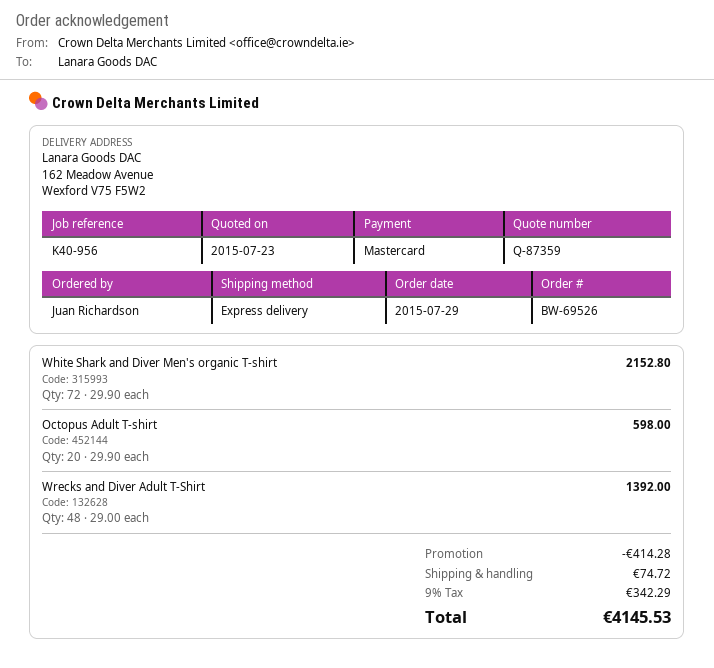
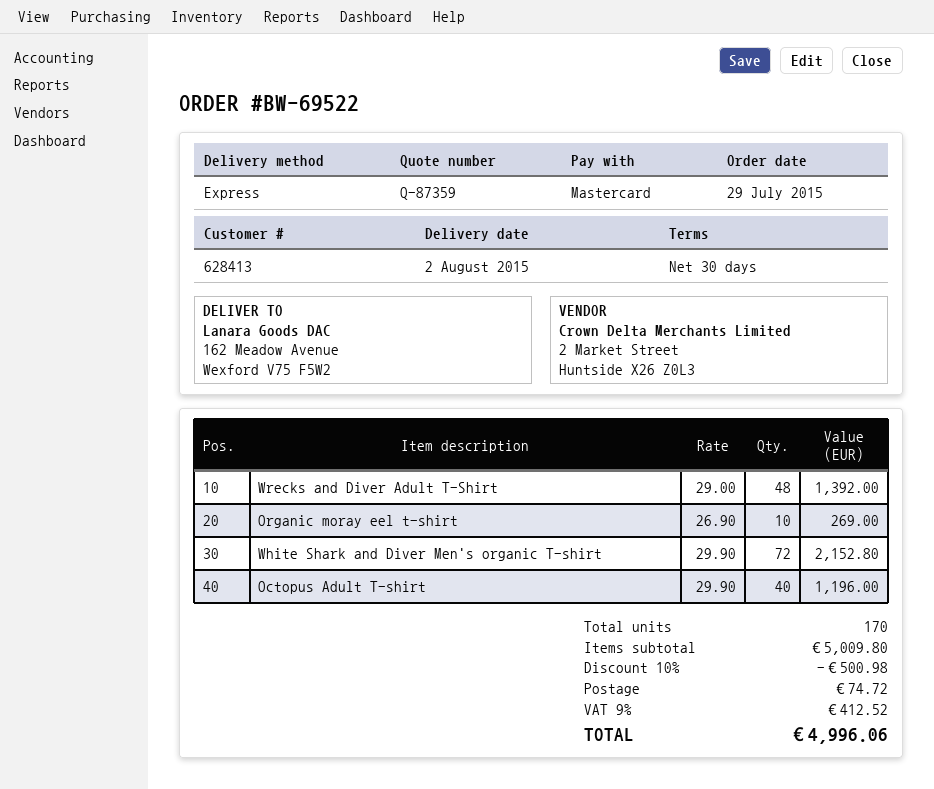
order number: BW-69526 -> BW-69522
Octopus Adult T-shirt: 20 x 29.90 = 598.00 -> 40 x 29.90 = 1196.00
Organic moray eel t-shirt: none -> 10 x 26.90 = 269.00
discount: 414.28 -> 500.98
tax: 9% = 342.29 -> 9% = 412.52
total: 4145.53 -> 4996.06

